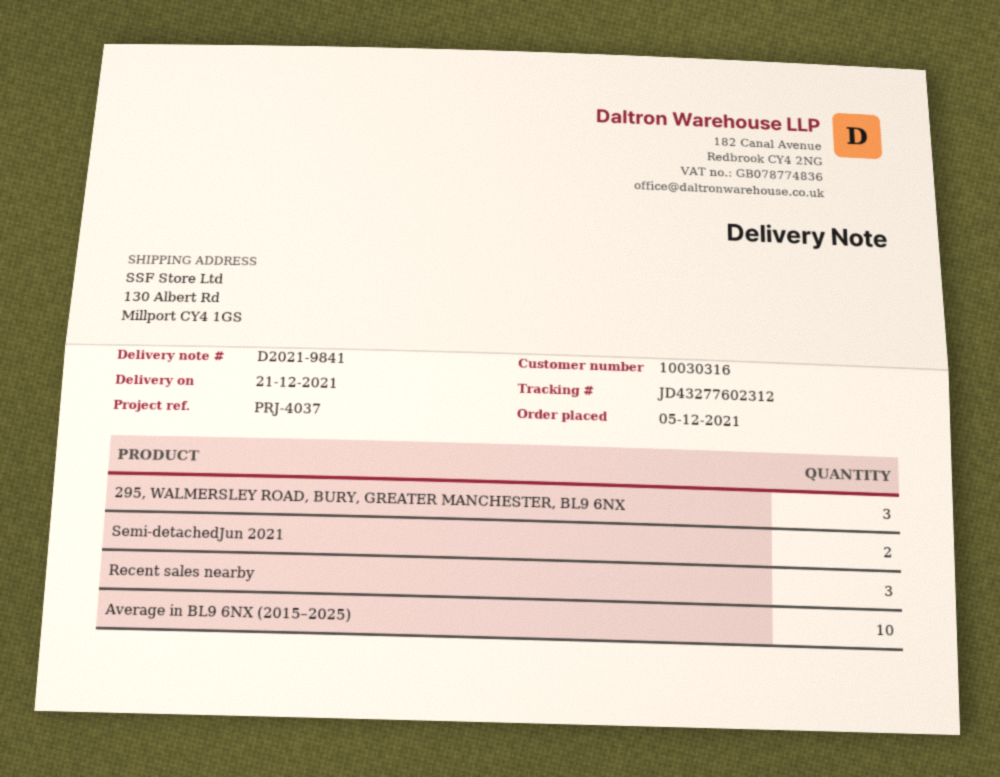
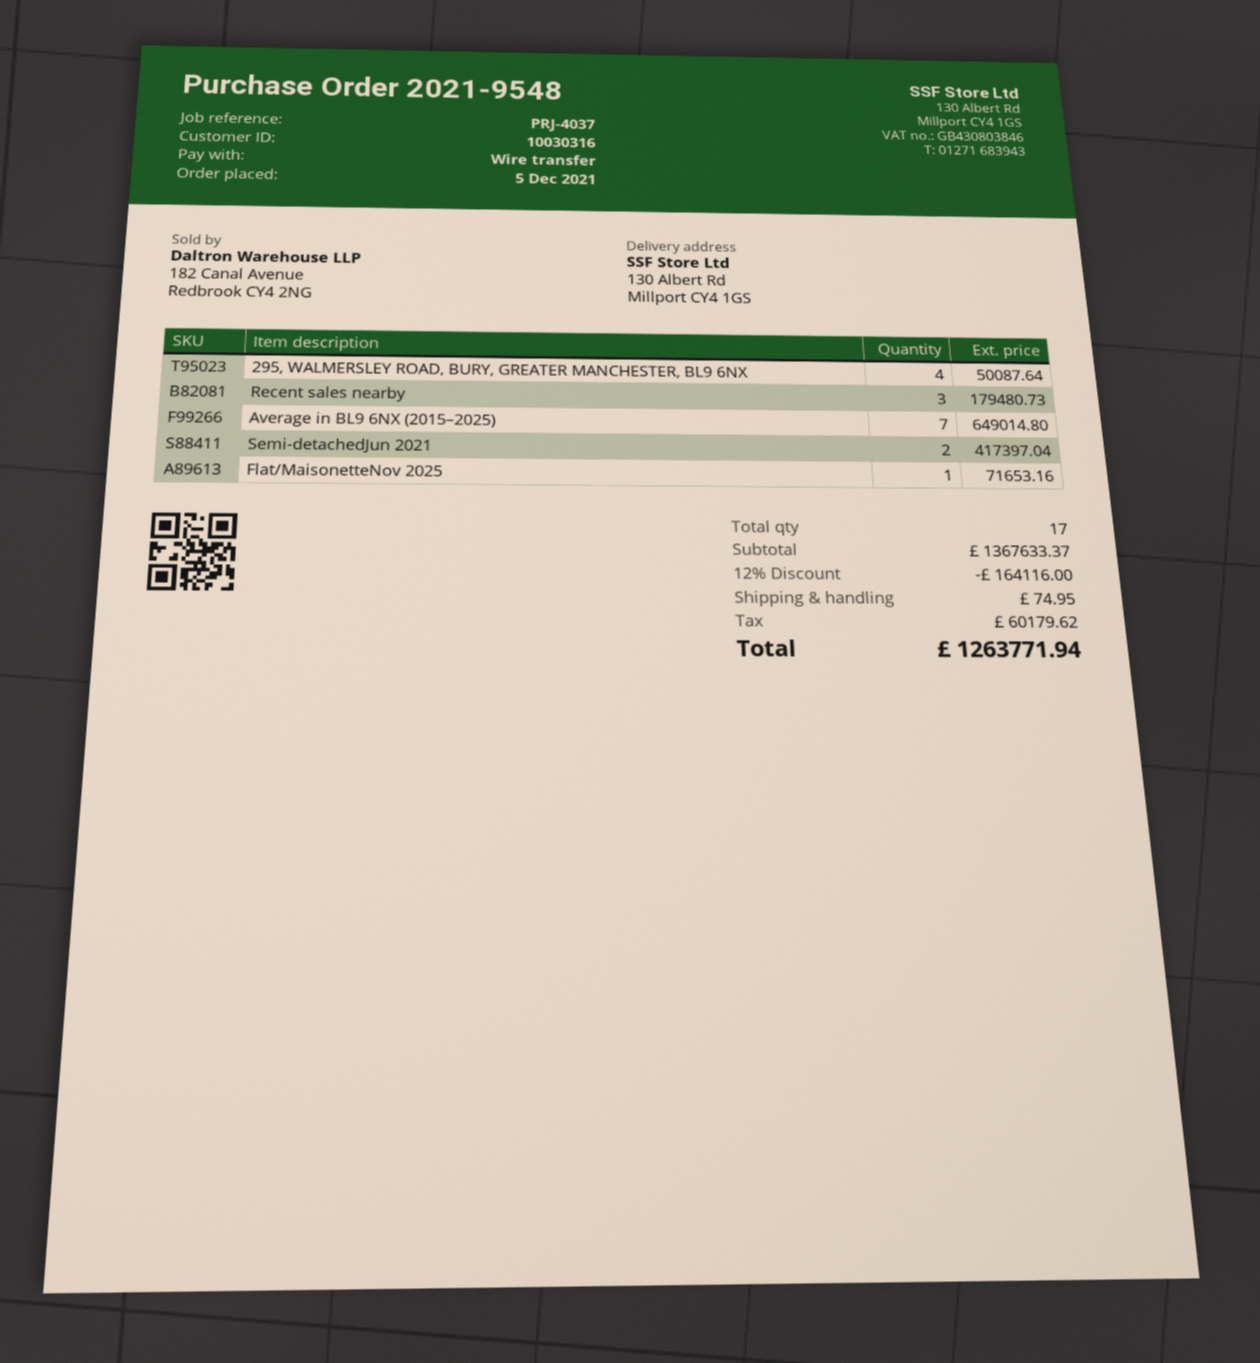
295, WALMERSLEY ROAD, BURY, GREATER MANCHESTER, BL9 6NX: 3 -> 4
Average in BL9 6NX (2015–2025): 10 -> 7
Flat/MaisonetteNov 2025: none -> 1

